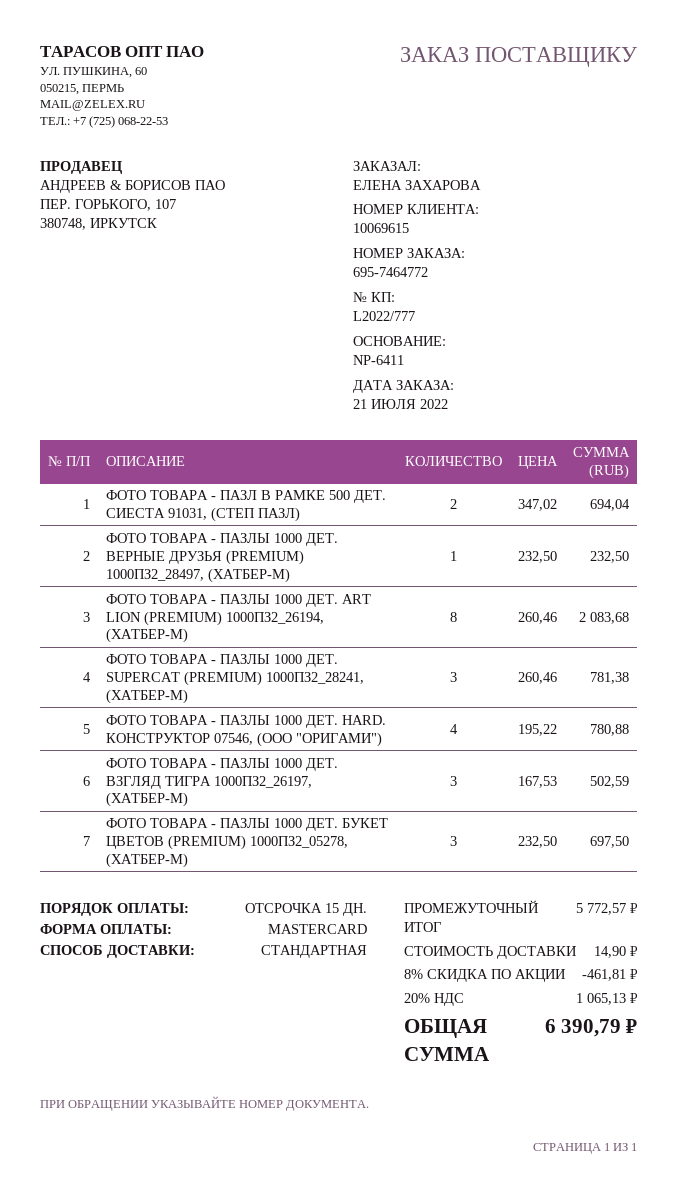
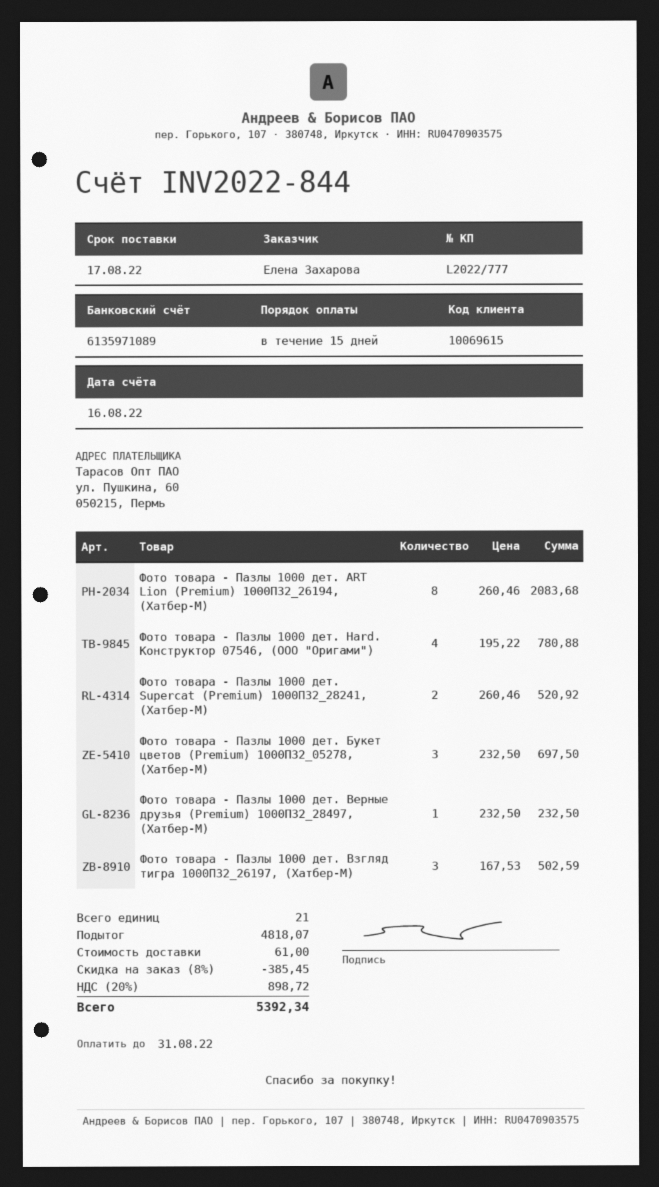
ФОТО ТОВАРА - ПАЗЛ В РАМКЕ 500 ДЕТ. СИЕСТА 91031, (СТЕП ПАЗЛ): 2 x 347.02 = 694.04 -> none
ФОТО ТОВАРА - ПАЗЛЫ 1000 ДЕТ. SUPERCAT (PREMIUM) 1000ПЗ2_28241, (ХАТБЕР-М): 3 x 260.46 = 781.38 -> 2 x 260.46 = 520.92
subtotal: 5772.57 -> 4818.07
discount: 8% = 461.81 -> 8% = 385.45
shipping: 14.90 -> 61.00
tax: 20% = 1065.13 -> 20% = 898.72
total: 6390.79 -> 5392.34

